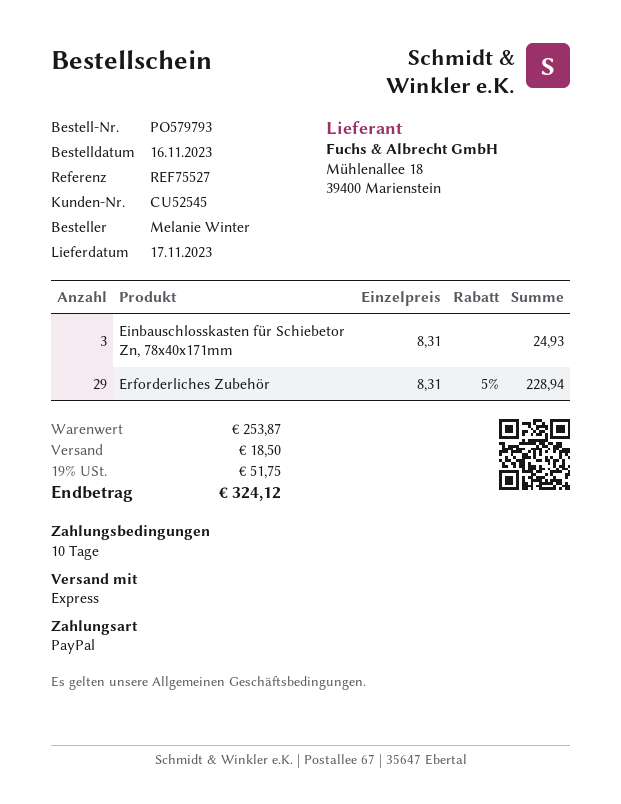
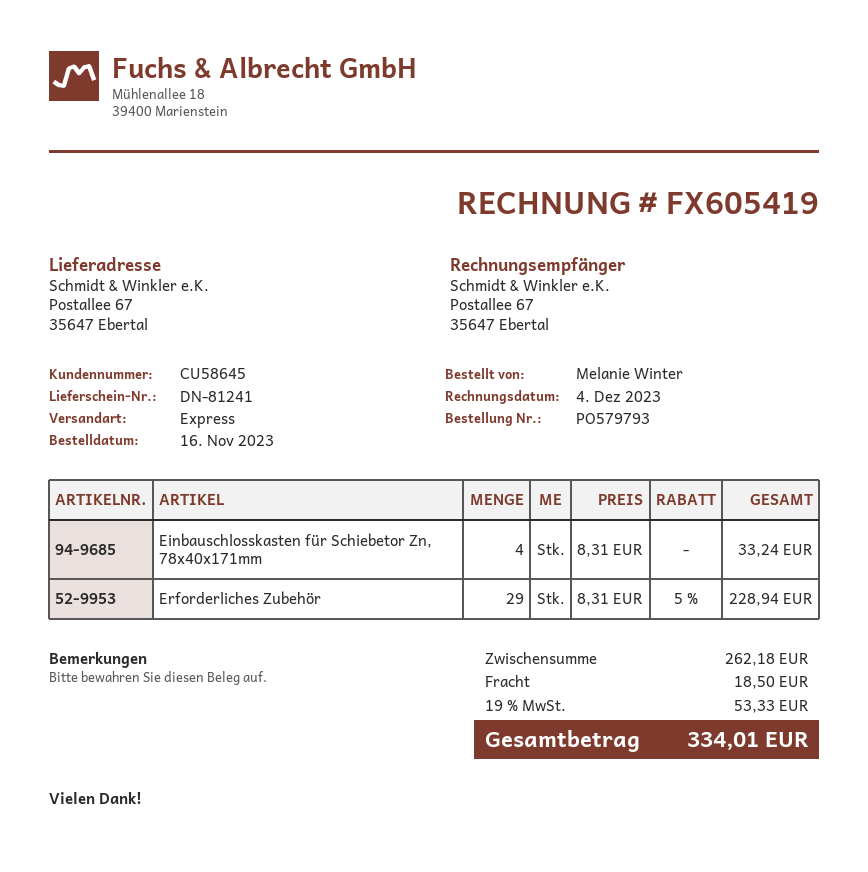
customer number: CU52545 -> CU58645
Einbauschlosskasten für Schiebetor Zn, 78x40x171mm: 3 x 8.31 = 24.93 -> 4 x 8.31 = 33.24
subtotal: 253.87 -> 262.18
tax: 19% = 51.75 -> 19% = 53.33
total: 324.12 -> 334.01

